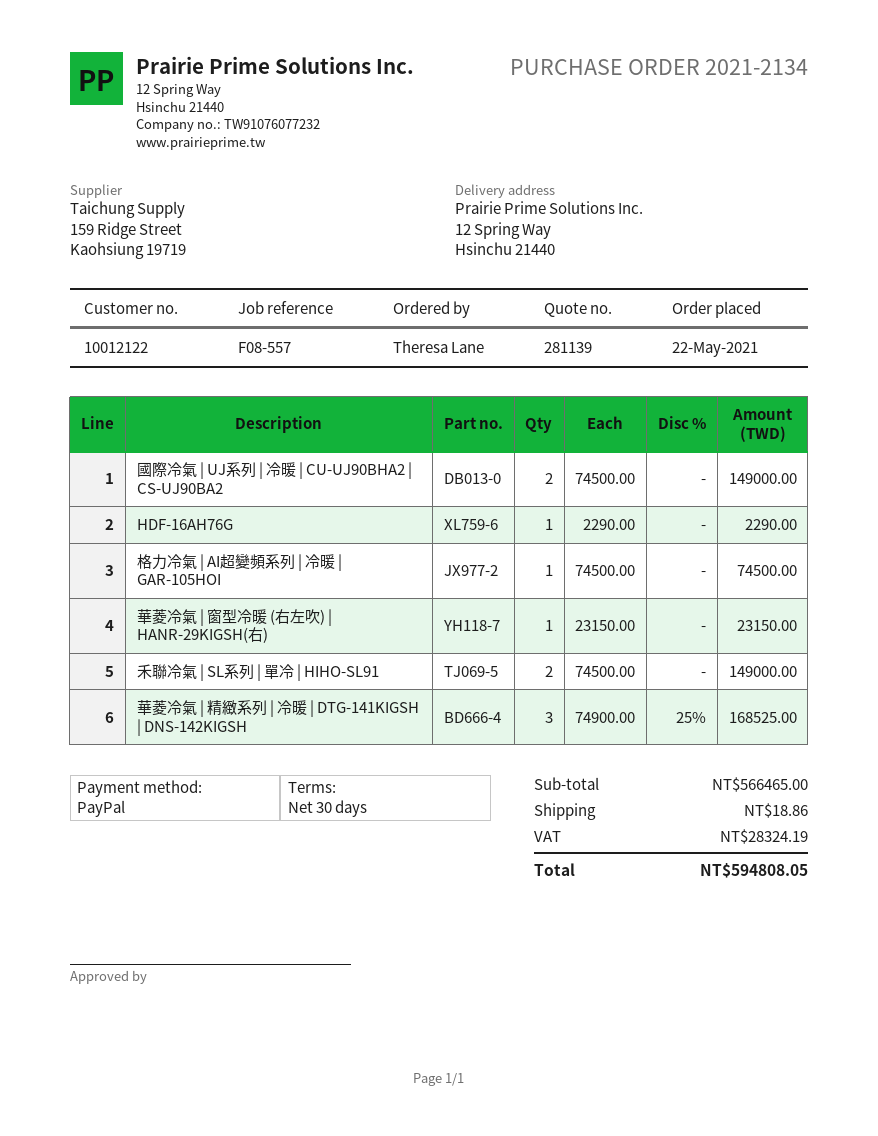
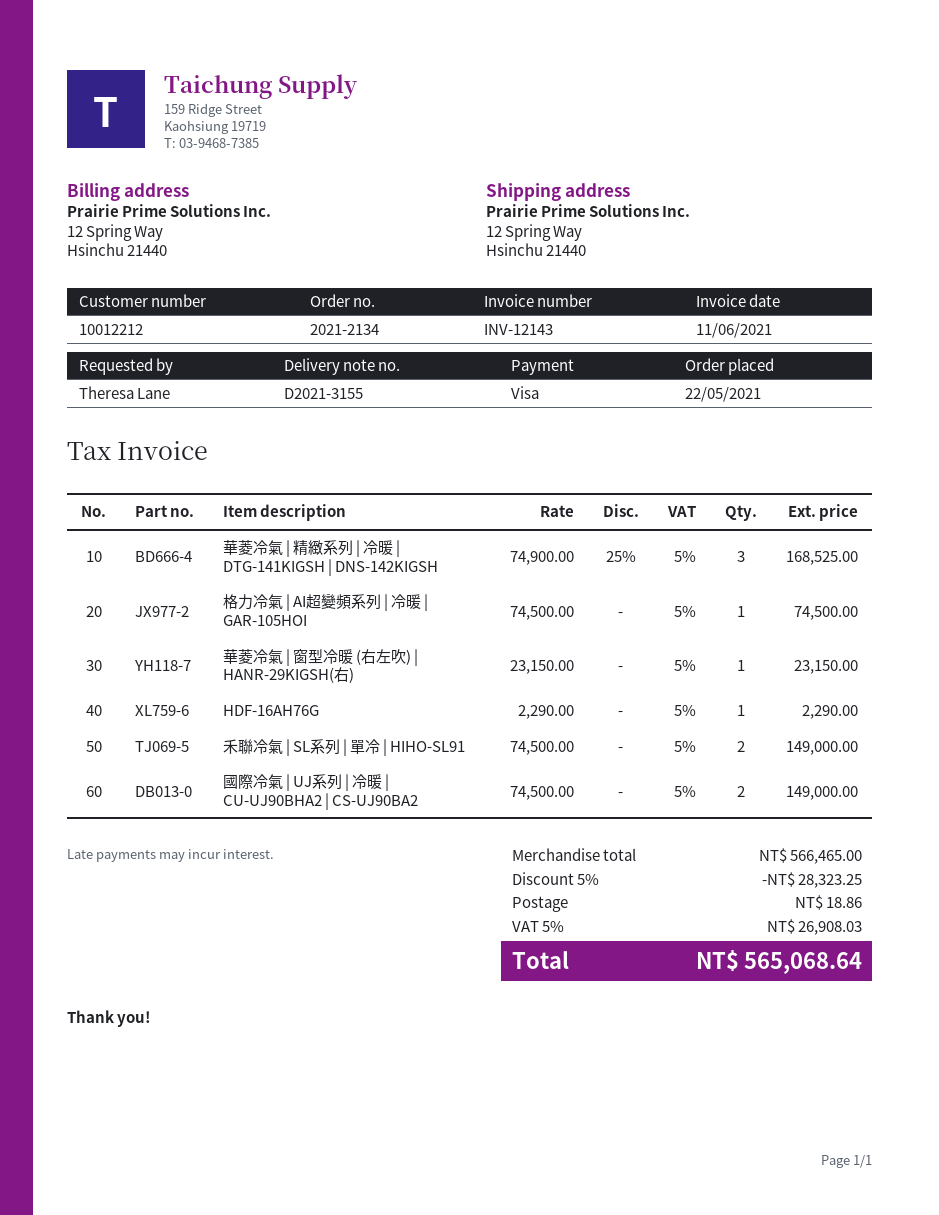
customer number: 10012122 -> 10012212
payment method: PayPal -> Visa
discount: none -> 5% = 28323.25
tax: 28324.19 -> 26908.03
total: 594808.05 -> 565068.64

